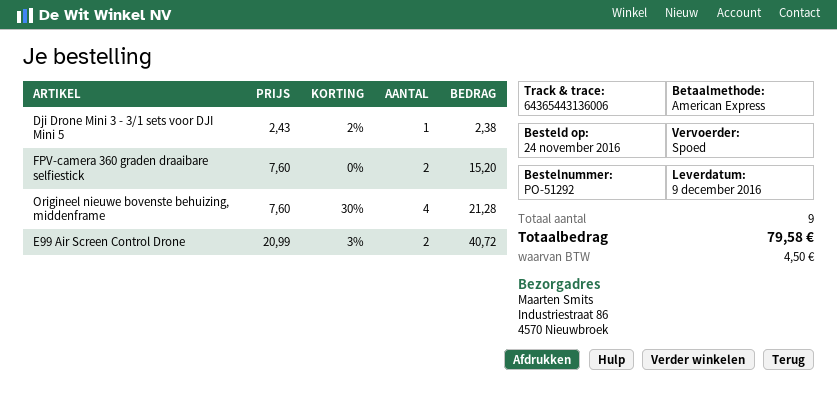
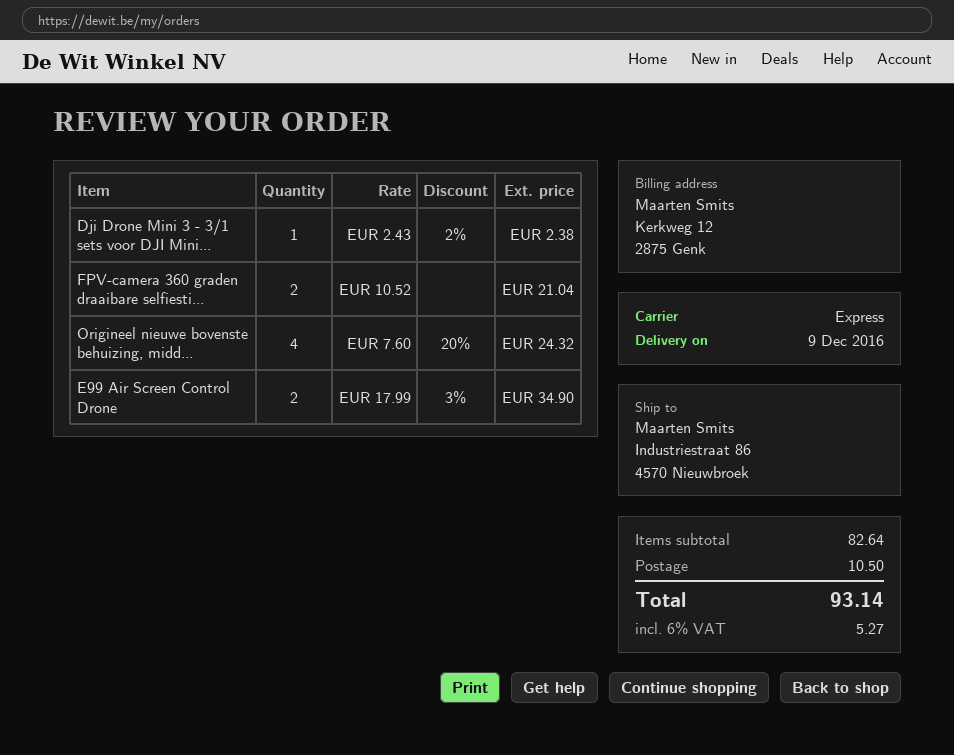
FPV-camera 360 graden draaibare selfiestick: 2 x 7.60 = 15.20 -> 2 x 10.52 = 21.04
Origineel nieuwe bovenste behuizing, middenframe: 4 x 7.60 - 30% = 21.28 -> 4 x 7.60 - 20% = 24.32
E99 Air Screen Control Drone: 2 x 20.99 - 3% = 40.72 -> 2 x 17.99 - 3% = 34.90
shipping: none -> 10.50
tax: 4.50 -> 5.27
total: 79.58 -> 93.14

